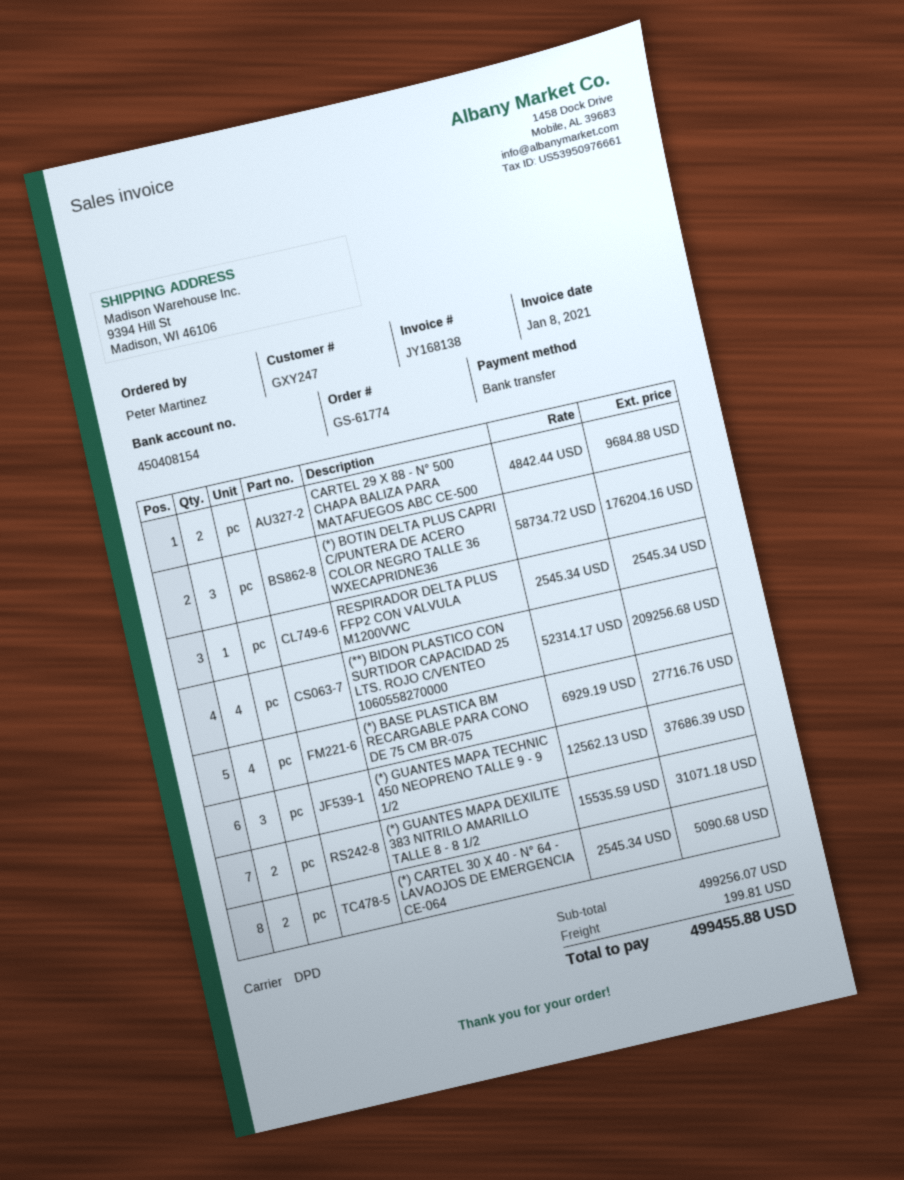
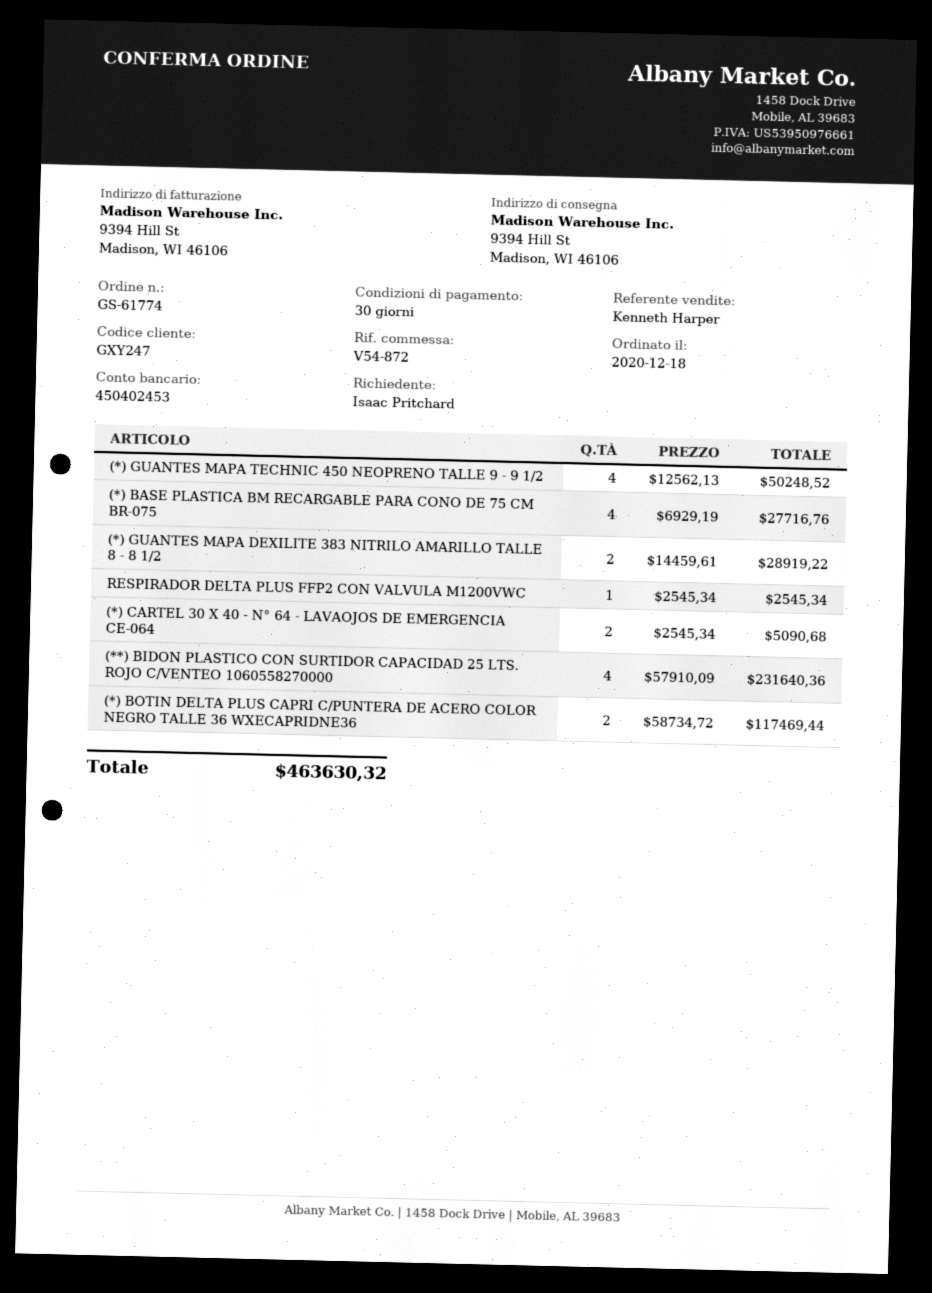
ordered by: Peter Martinez -> Isaac Pritchard
bank account: 450408154 -> 450402453
CARTEL 29 X 88 - N° 500 CHAPA BALIZA PARA MATAFUEGOS ABC CE-500: 2 x 4842.44 = 9684.88 -> none
(*) BOTIN DELTA PLUS CAPRI C/PUNTERA DE ACERO COLOR NEGRO TALLE 36 WXECAPRIDNE36: 3 x 58734.72 = 176204.16 -> 2 x 58734.72 = 117469.44
(**) BIDON PLASTICO CON SURTIDOR CAPACIDAD 25 LTS. ROJO C/VENTEO 1060558270000: 4 x 52314.17 = 209256.68 -> 4 x 57910.09 = 231640.36
(*) GUANTES MAPA TECHNIC 450 NEOPRENO TALLE 9 - 9 1/2: 3 x 12562.13 = 37686.39 -> 4 x 12562.13 = 50248.52
(*) GUANTES MAPA DEXILITE 383 NITRILO AMARILLO TALLE 8 - 8 1/2: 2 x 15535.59 = 31071.18 -> 2 x 14459.61 = 28919.22
shipping: 199.81 -> none
total: 499455.88 -> 463630.32

